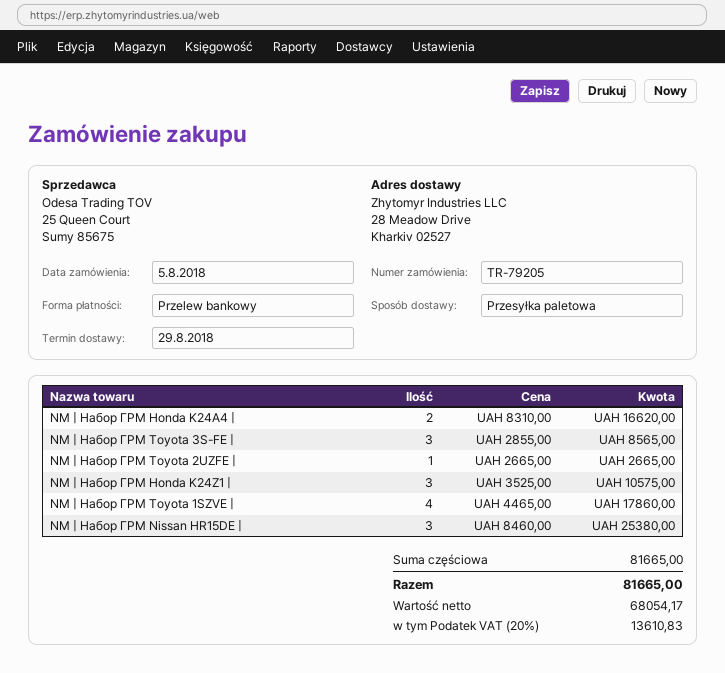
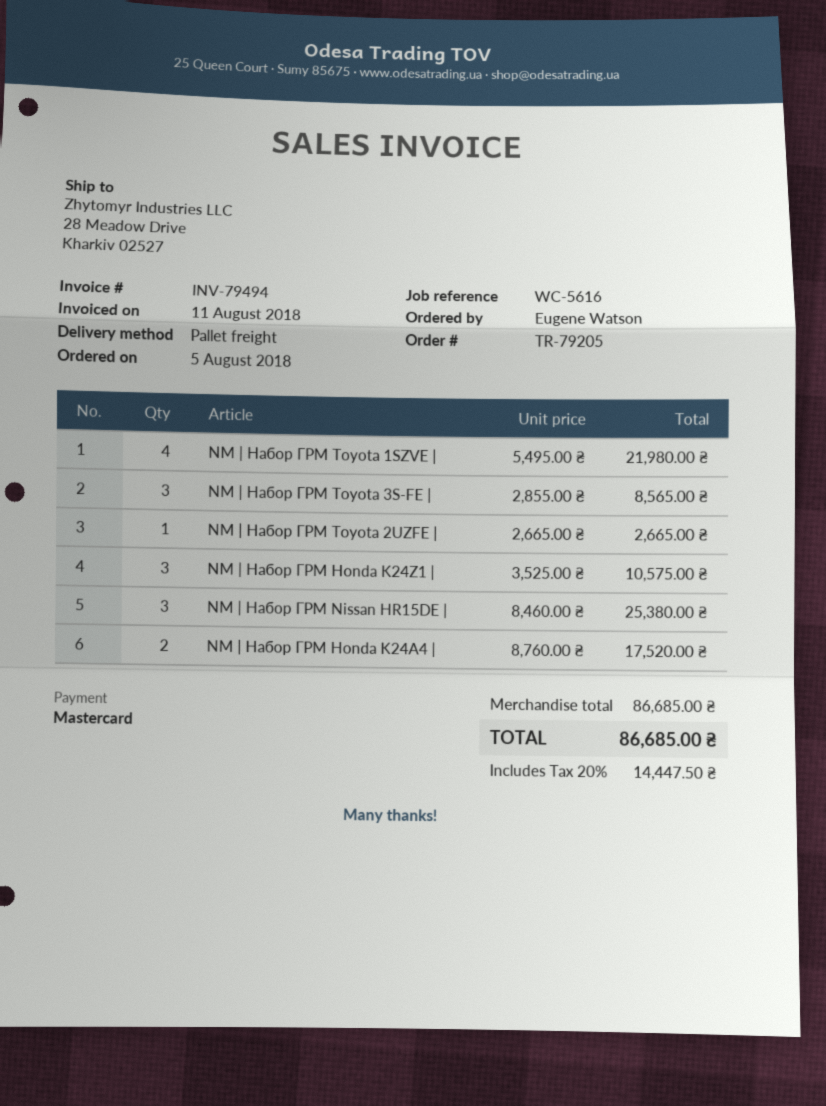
payment method: bank transfer -> Mastercard
NM | Набор ГРМ Honda K24A4 |: 2 x 8310.00 = 16620.00 -> 2 x 8760.00 = 17520.00
NM | Набор ГРМ Toyota 1SZVE |: 4 x 4465.00 = 17860.00 -> 4 x 5495.00 = 21980.00
subtotal: 81665.00 -> 86685.00
tax: 20% = 13610.83 -> 20% = 14447.50
total: 81665.00 -> 86685.00

